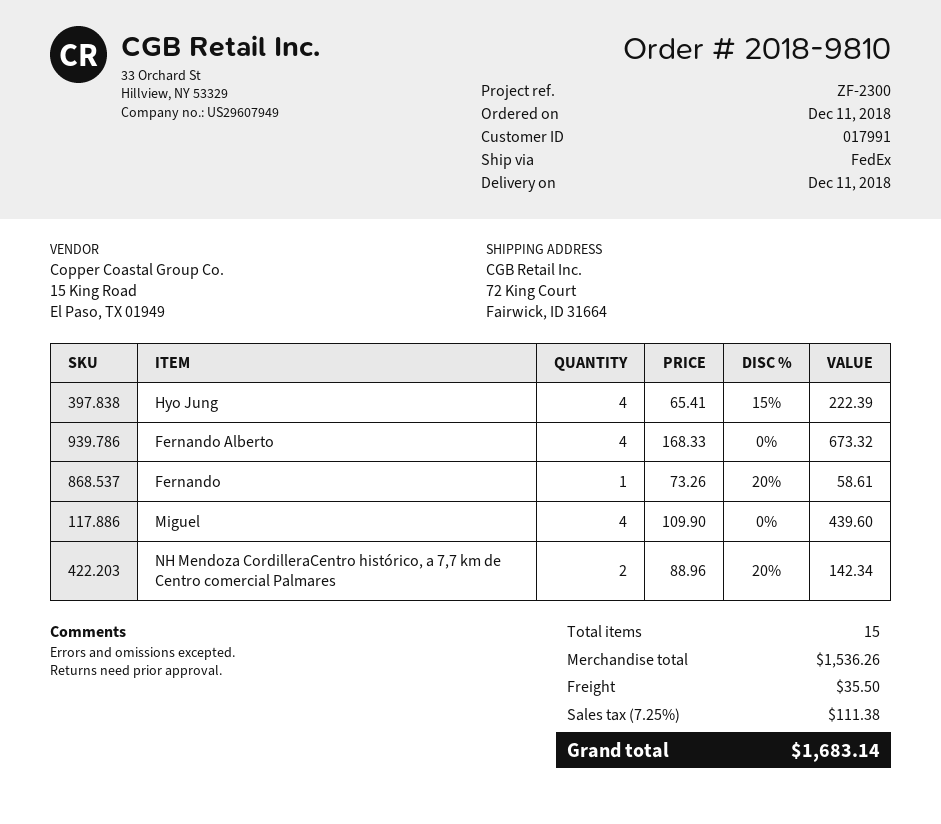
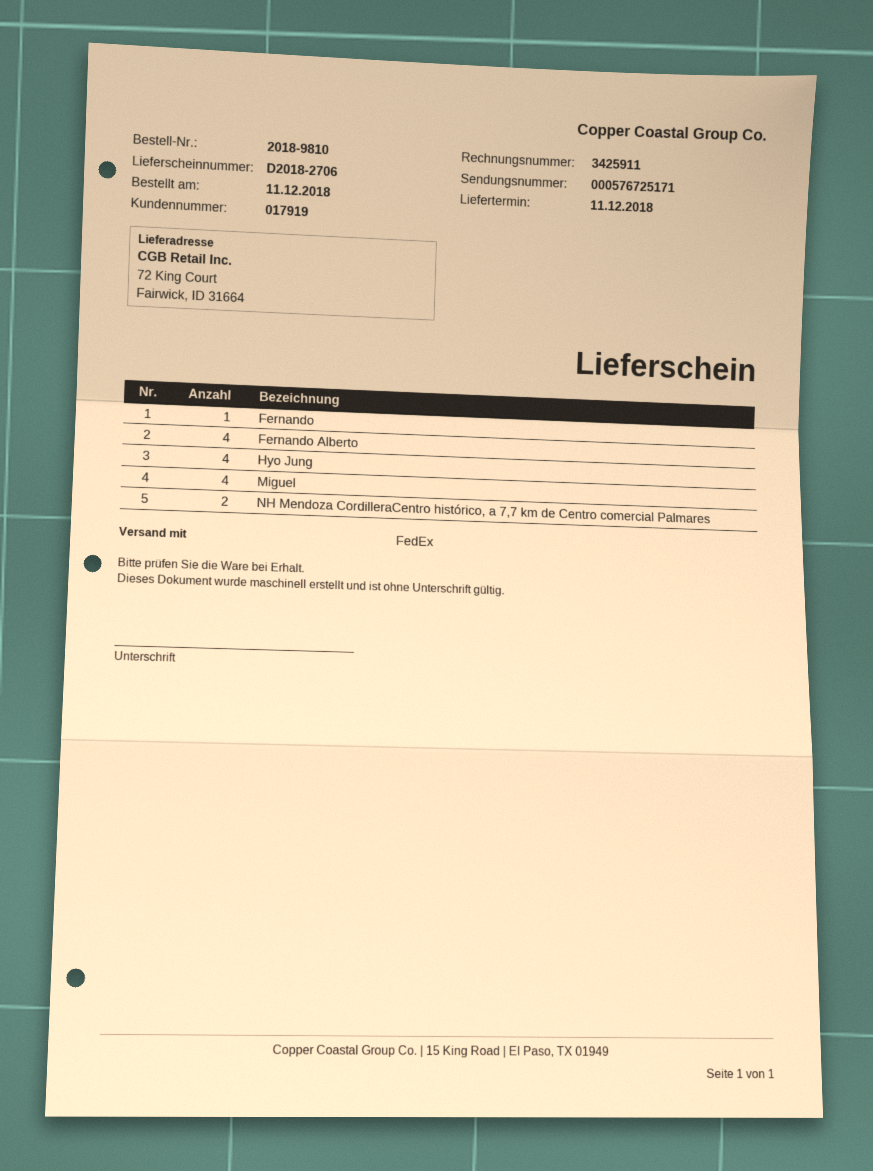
customer number: 017991 -> 017919

